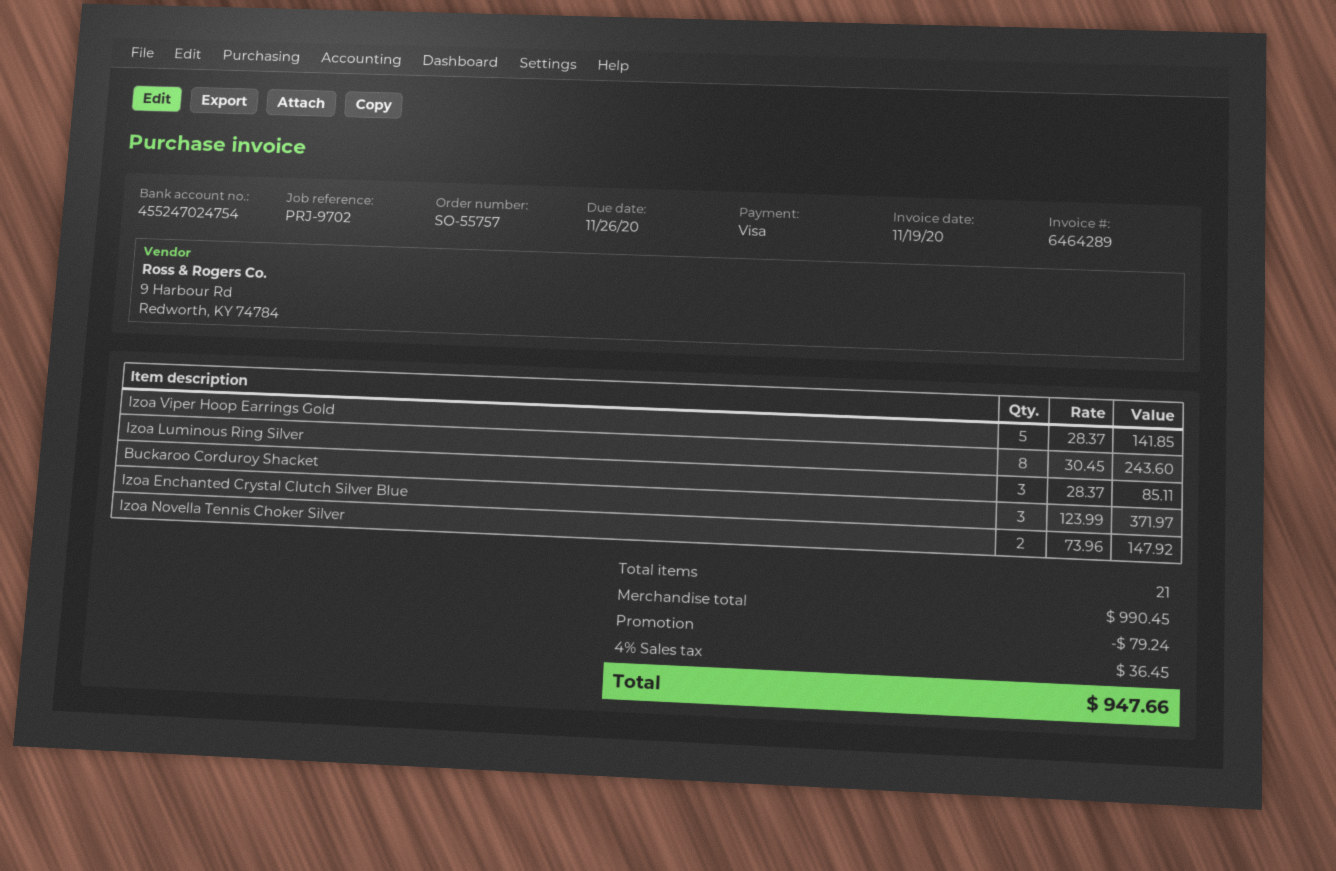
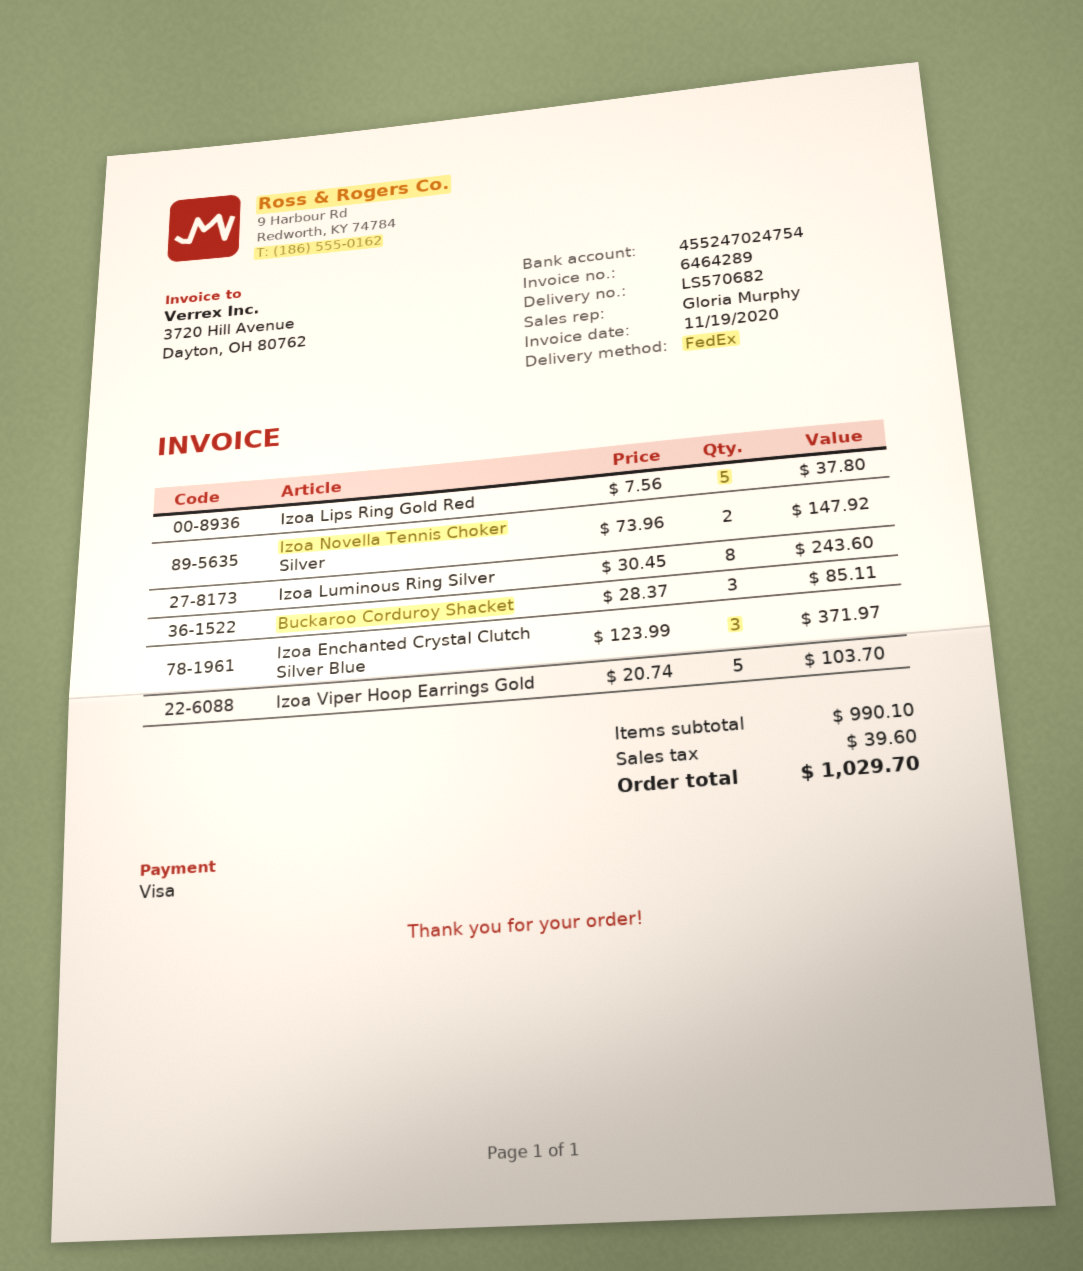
Izoa Viper Hoop Earrings Gold: 5 x 28.37 = 141.85 -> 5 x 20.74 = 103.70
Izoa Lips Ring Gold Red: none -> 5 x 7.56 = 37.80
subtotal: 990.45 -> 990.10
discount: 79.24 -> none
tax: 36.45 -> 39.60
total: 947.66 -> 1029.70

